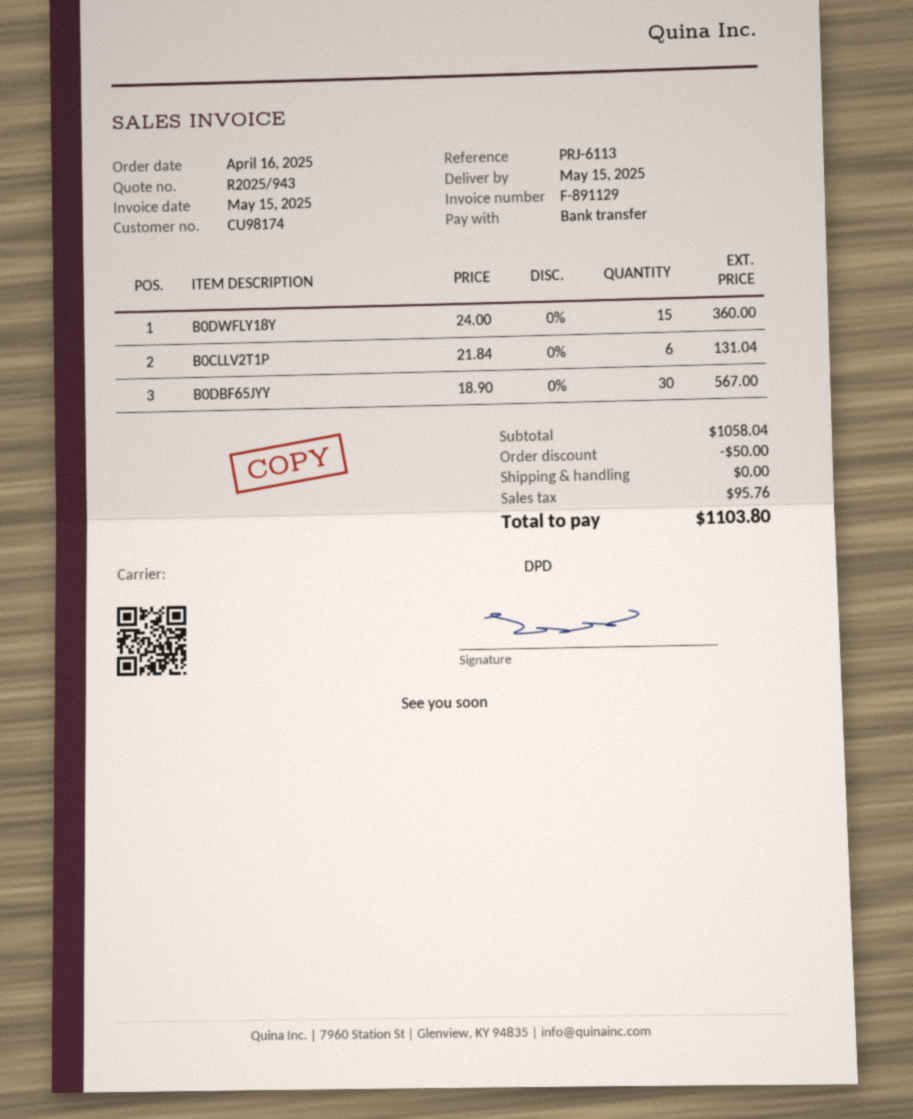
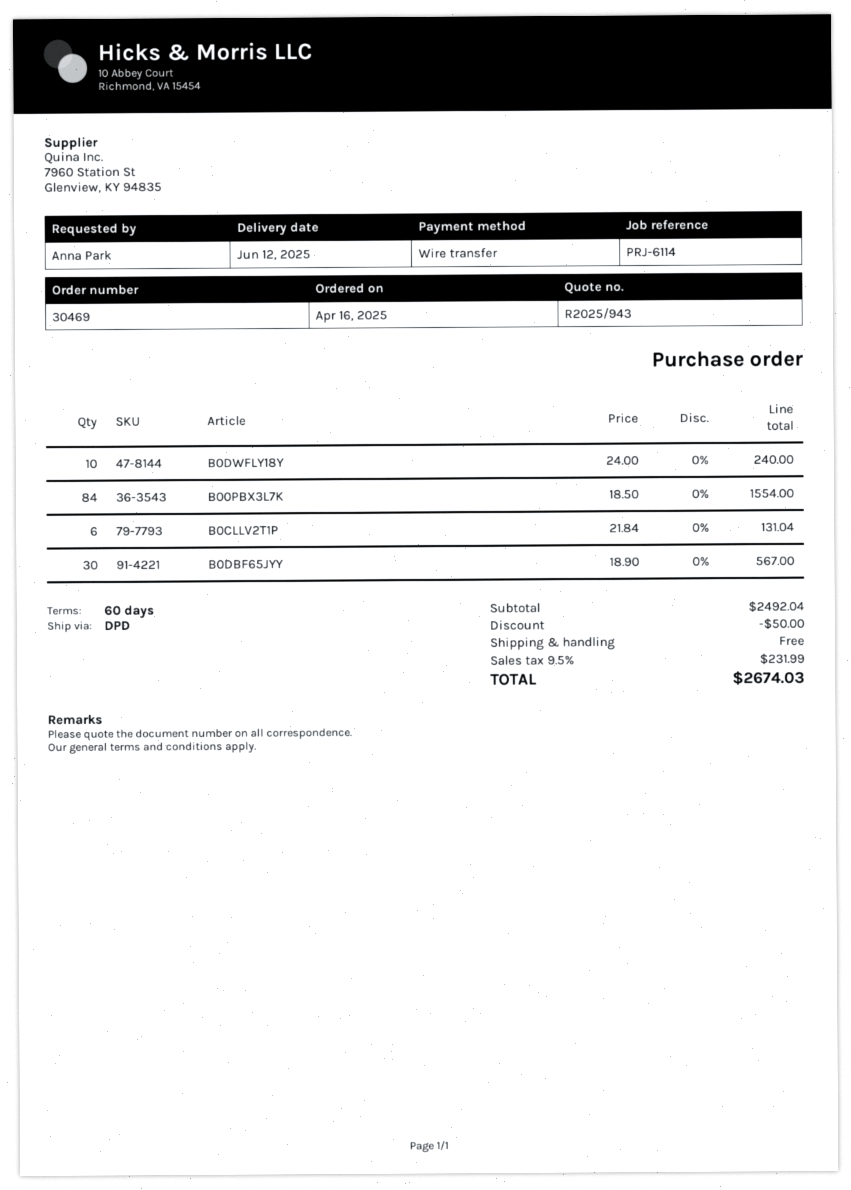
delivery date: 2025-05-15 -> 2025-06-12
reference: PRJ-6113 -> PRJ-6114
B0DWFLY18Y: 15 x 24.00 = 360.00 -> 10 x 24.00 = 240.00
B00PBX3L7K: none -> 84 x 18.50 = 1554.00
subtotal: 1058.04 -> 2492.04
tax: 95.76 -> 231.99
total: 1103.80 -> 2674.03

